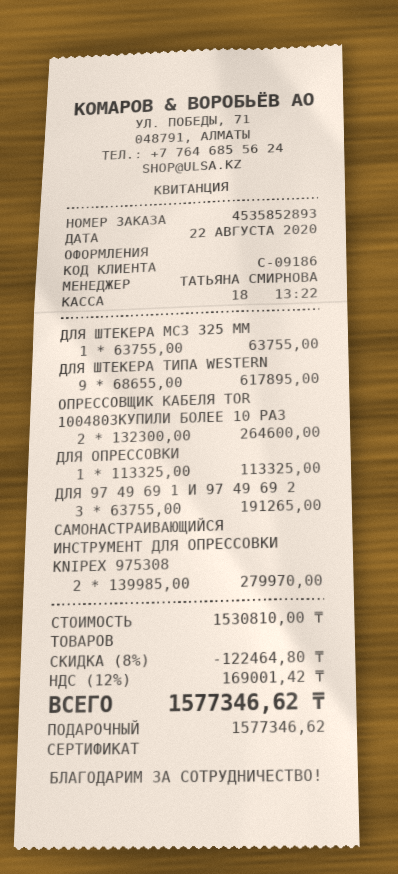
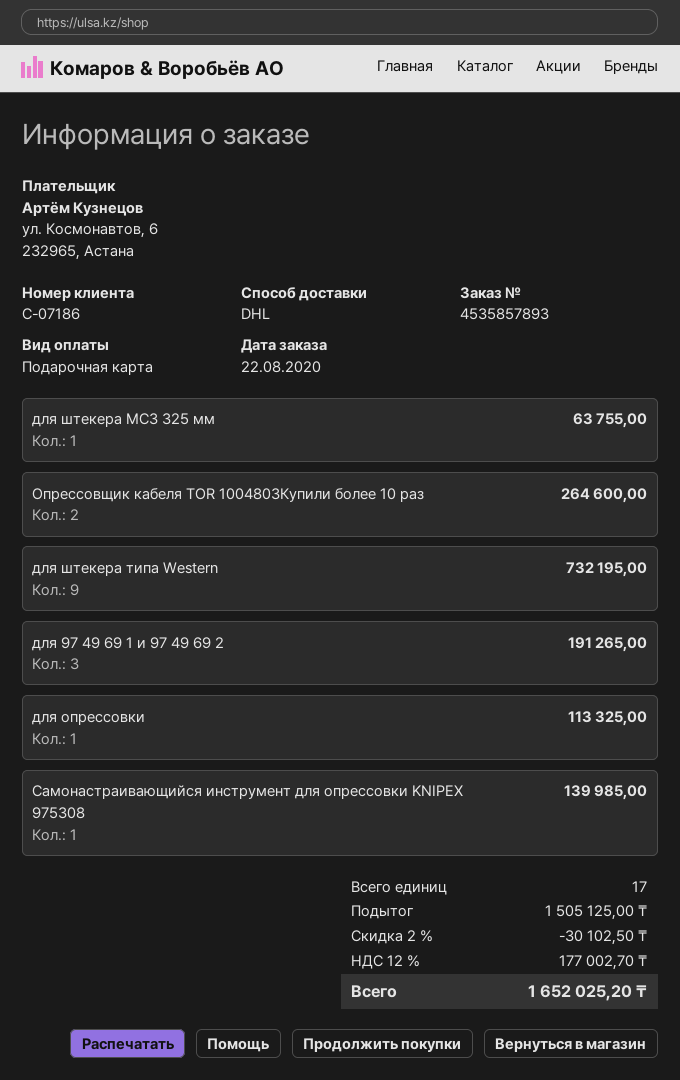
order number: 4535852893 -> 4535857893
customer number: C-09186 -> C-07186
ДЛЯ ШТЕКЕРА ТИПА WESTERN: 9 for 617895.00 -> 9 for 732195.00
САМОНАСТРАИВАЮЩИЙСЯ ИНСТРУМЕНТ ДЛЯ ОПРЕССОВКИ KNIPEX 975308: 2 for 279970.00 -> 1 for 139985.00
subtotal: 1530810.00 -> 1505125.00
discount: 8% = 122464.80 -> 2% = 30102.50
tax: 12% = 169001.42 -> 12% = 177002.70
total: 1577346.62 -> 1652025.20

